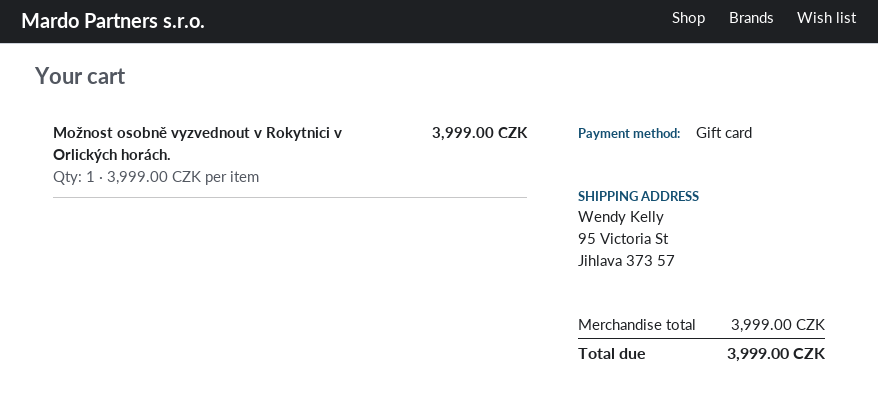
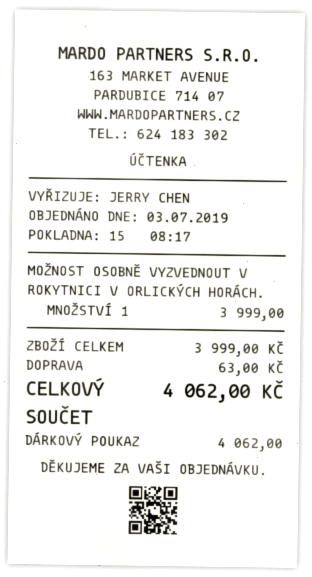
shipping: none -> 63.00
total: 3999.00 -> 4062.00

